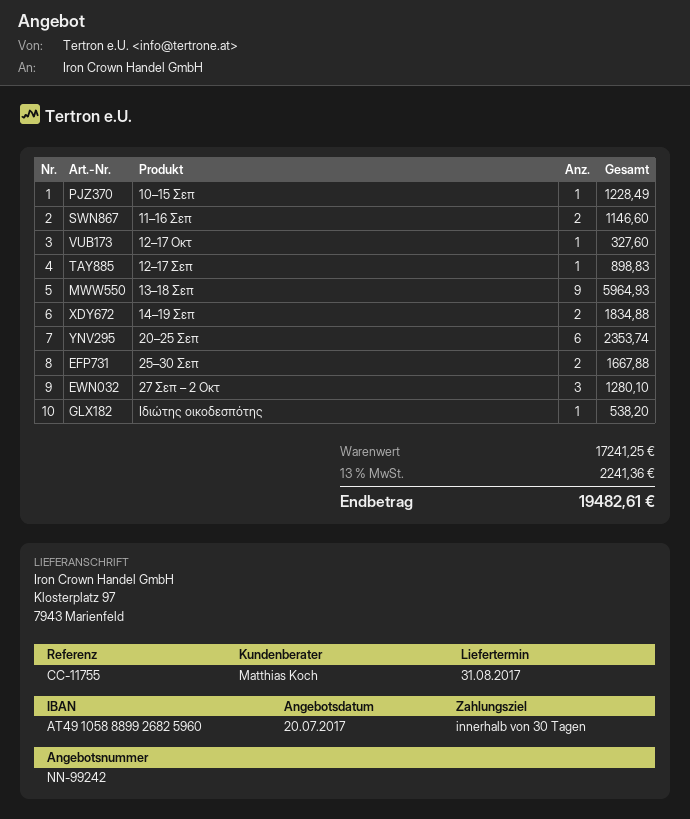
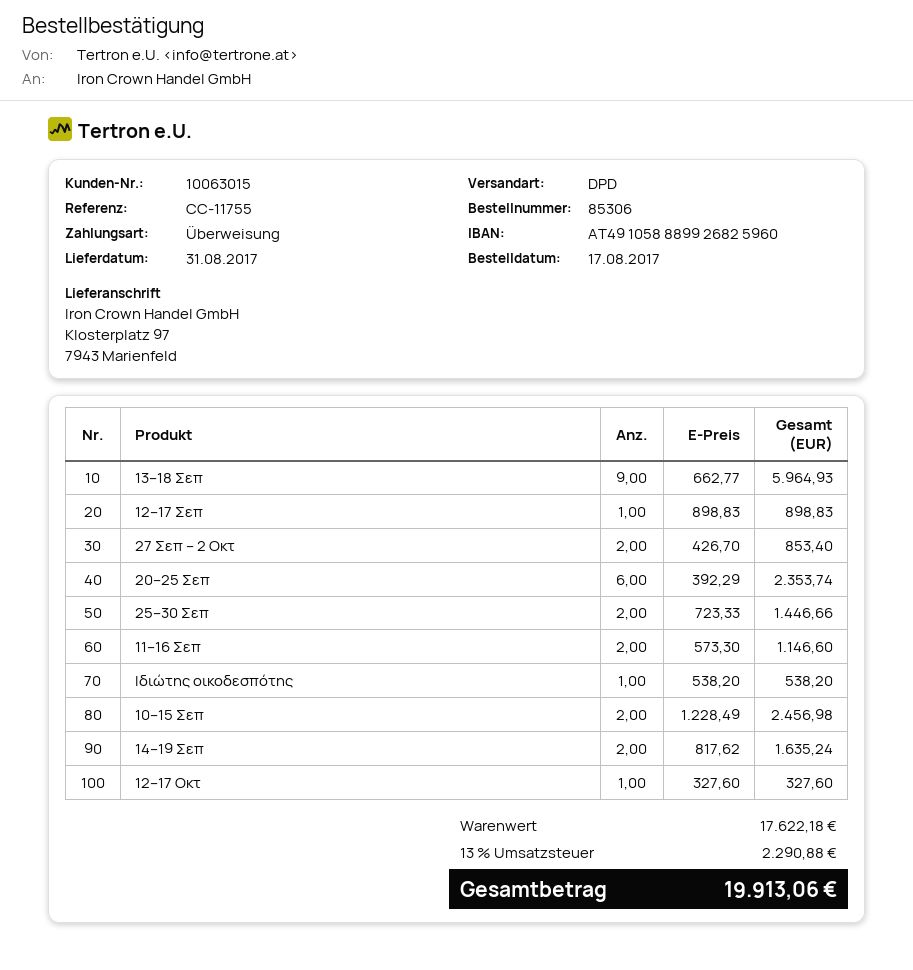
10–15 Σεπ: 1 for 1228.49 -> 2 for 2456.98
14–19 Σεπ: 2 for 1834.88 -> 2 for 1635.24
25–30 Σεπ: 2 for 1667.88 -> 2 for 1446.66
27 Σεπ – 2 Οκτ: 3 for 1280.10 -> 2 for 853.40
subtotal: 17241.25 -> 17622.18
tax: 13% = 2241.36 -> 13% = 2290.88
total: 19482.61 -> 19913.06

